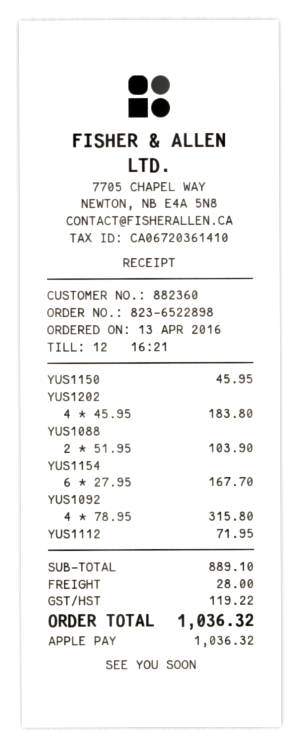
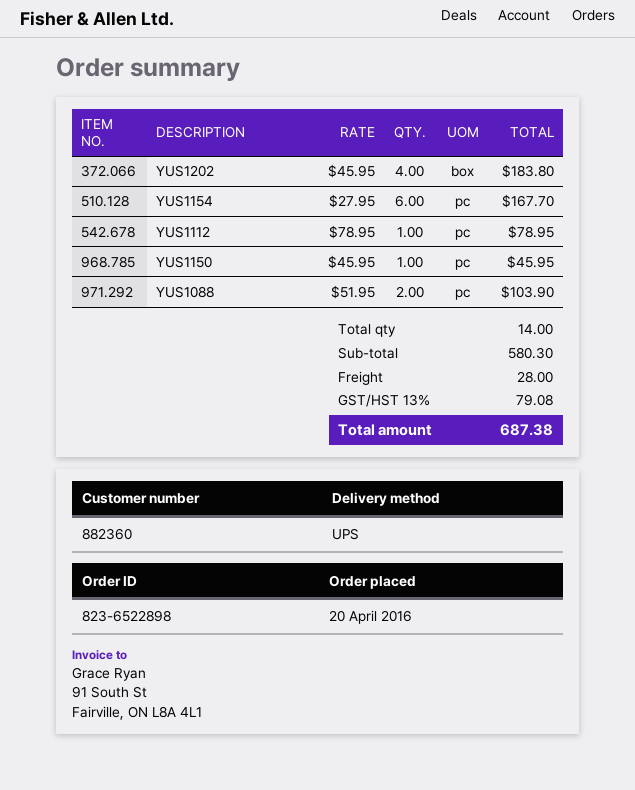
order date: 2016-04-13 -> 2016-04-20
YUS1092: 4 x 78.95 = 315.80 -> none
YUS1112: 1 x 71.95 = 71.95 -> 1 x 78.95 = 78.95
subtotal: 889.10 -> 580.30
tax: 119.22 -> 79.08
total: 1036.32 -> 687.38

